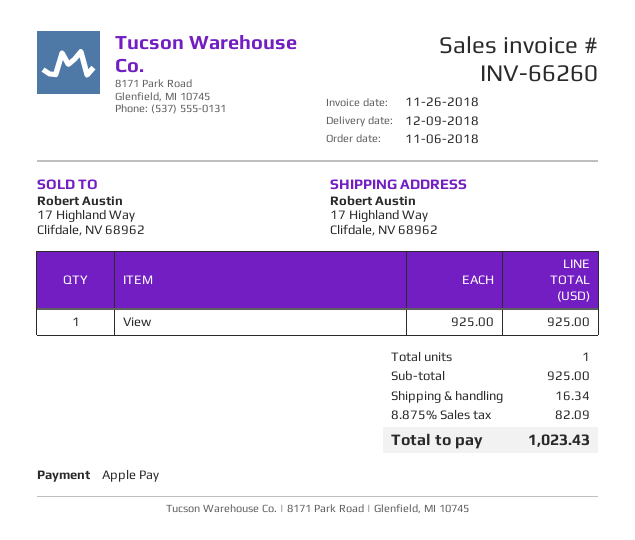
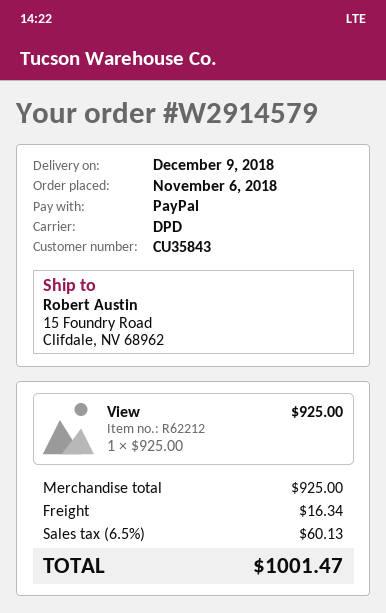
payment method: Apple Pay -> PayPal
ship to: 17 Highland Way, Clifdale, NV 68962 -> 15 Foundry Road, Clifdale, NV 68962
tax: 8.875% = 82.09 -> 6.5% = 60.13
total: 1023.43 -> 1001.47

